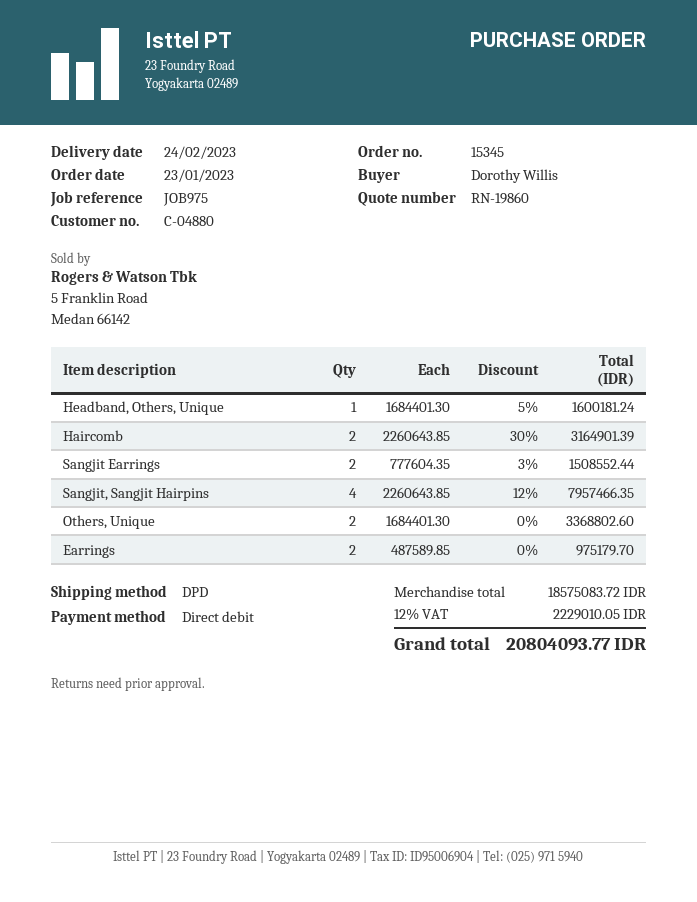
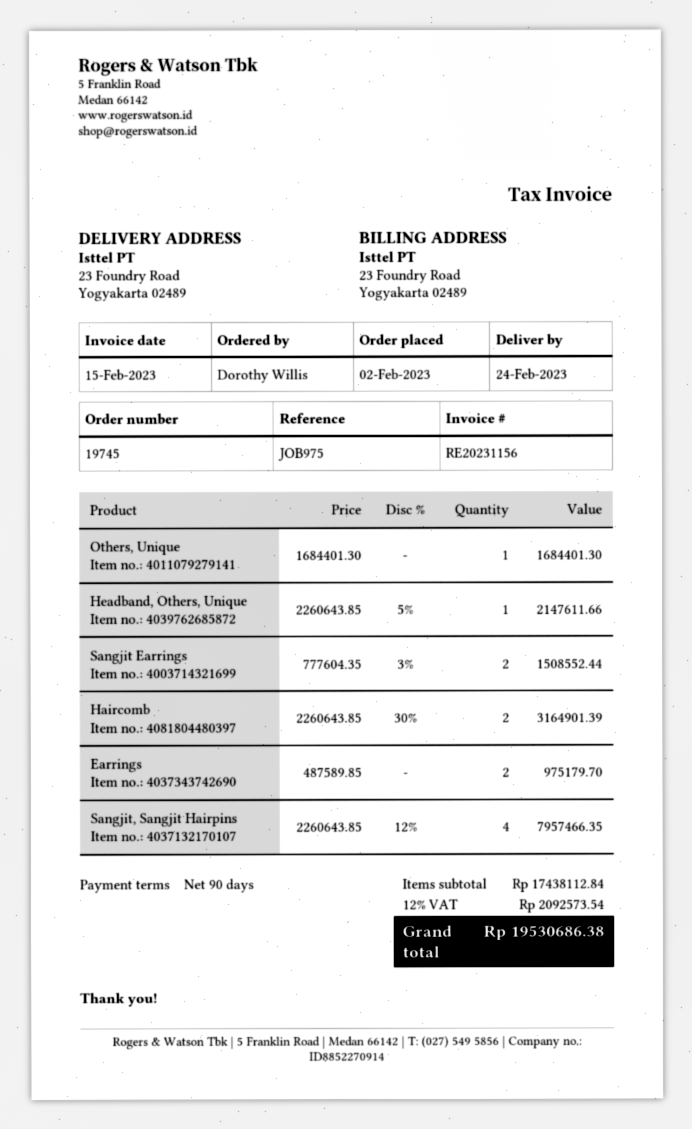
order number: 15345 -> 19745
order date: 2023-01-23 -> 2023-02-02
Headband, Others, Unique: 1 x 1684401.30 - 5% = 1600181.24 -> 1 x 2260643.85 - 5% = 2147611.66
Others, Unique: 2 x 1684401.30 = 3368802.60 -> 1 x 1684401.30 = 1684401.30
subtotal: 18575083.72 -> 17438112.84
tax: 12% = 2229010.05 -> 12% = 2092573.54
total: 20804093.77 -> 19530686.38

